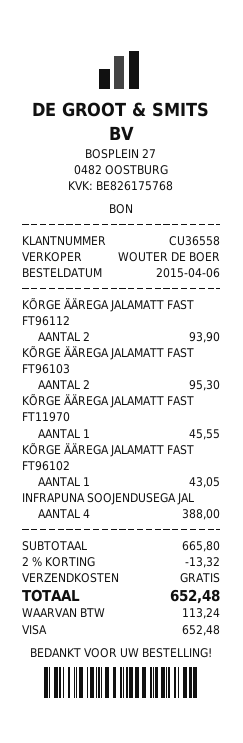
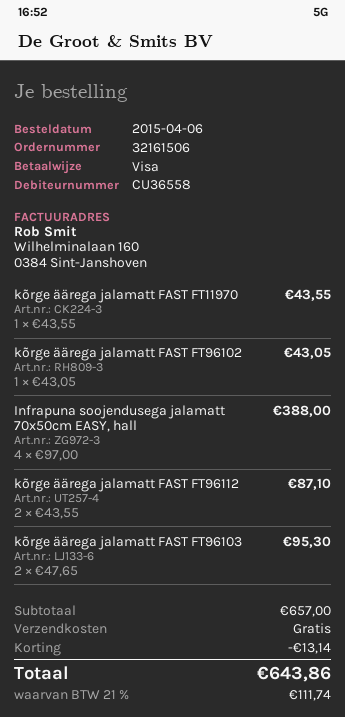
KÕRGE ÄÄREGA JALAMATT FAST FT96112: 2 for 93.90 -> 2 for 87.10
KÕRGE ÄÄREGA JALAMATT FAST FT11970: 1 for 45.55 -> 1 for 43.55
subtotal: 665.80 -> 657.00
discount: 13.32 -> 13.14
tax: 113.24 -> 111.74
total: 652.48 -> 643.86

